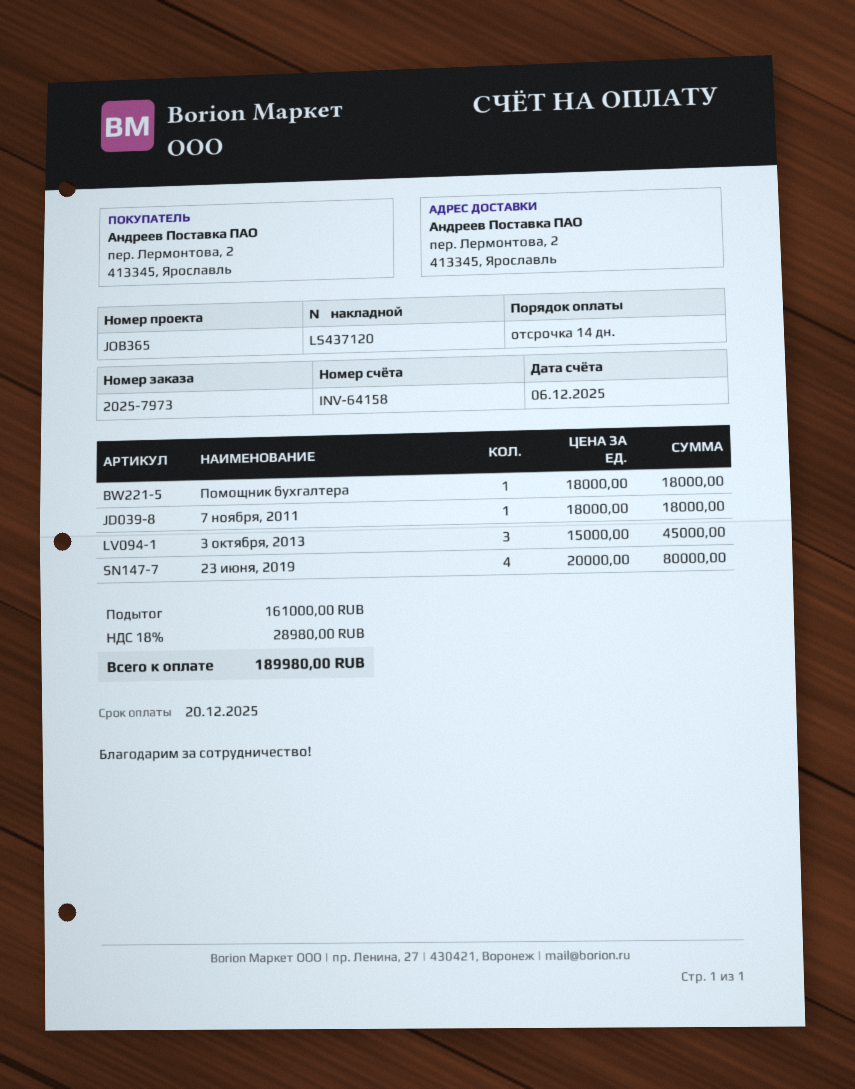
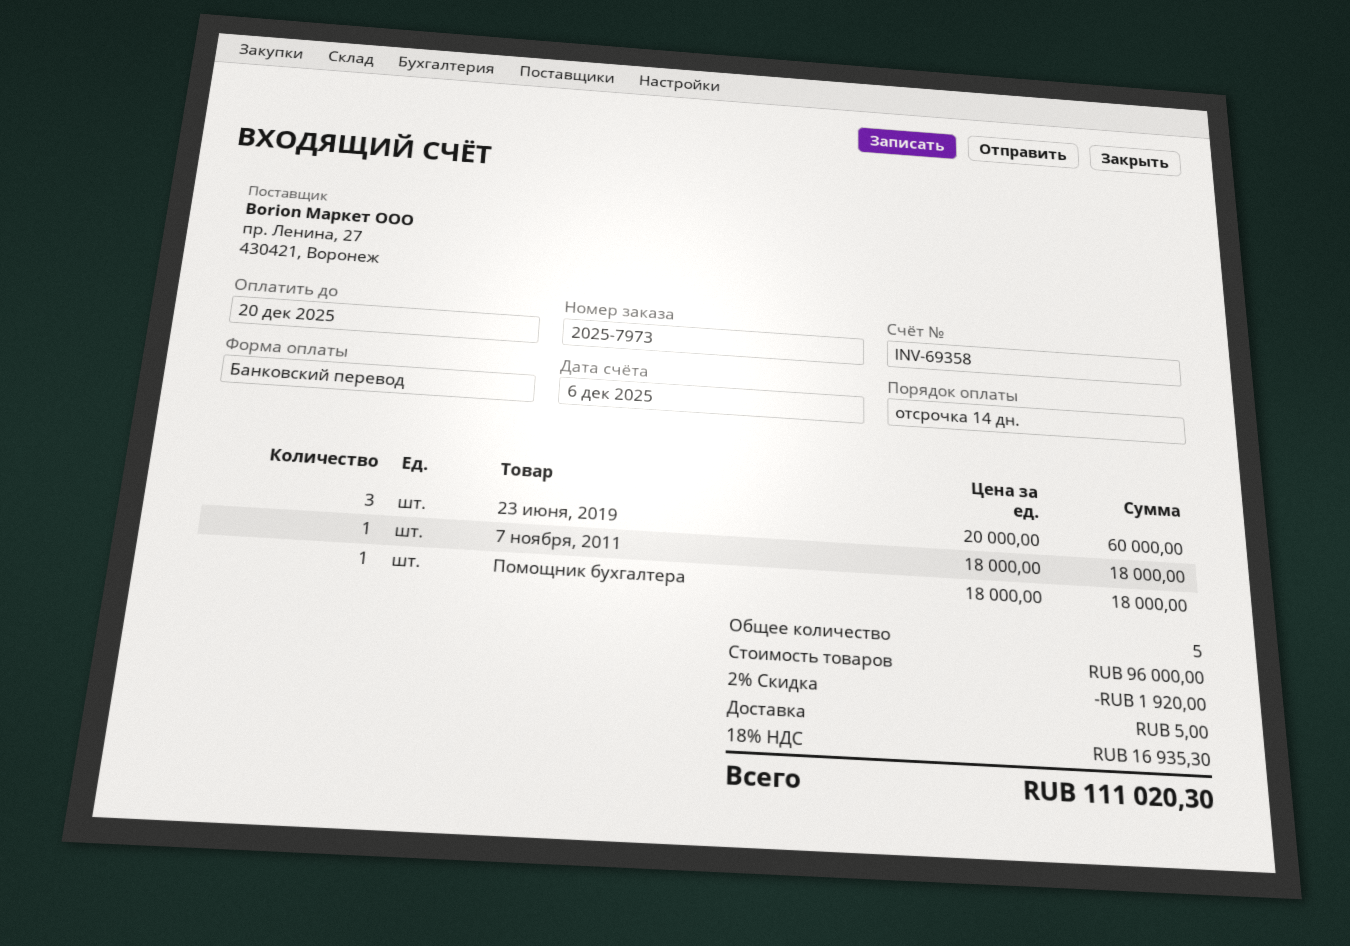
invoice number: INV-64158 -> INV-69358
3 октября, 2013: 3 x 15000.00 = 45000.00 -> none
23 июня, 2019: 4 x 20000.00 = 80000.00 -> 3 x 20000.00 = 60000.00
subtotal: 161000.00 -> 96000.00
discount: none -> 2% = 1920.00
shipping: none -> 5.00
tax: 18% = 28980.00 -> 18% = 16935.30
total: 189980.00 -> 111020.30

